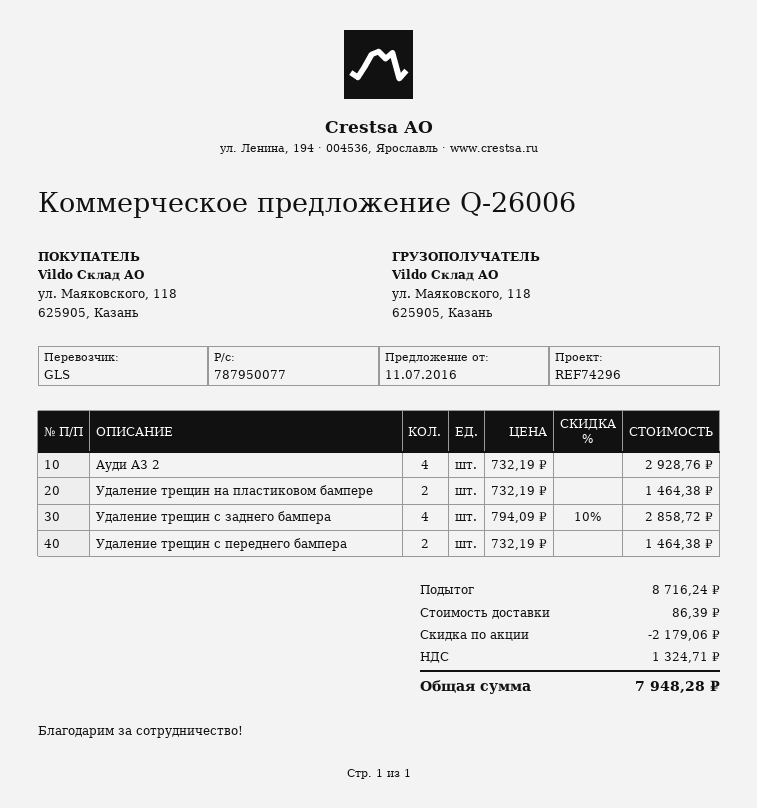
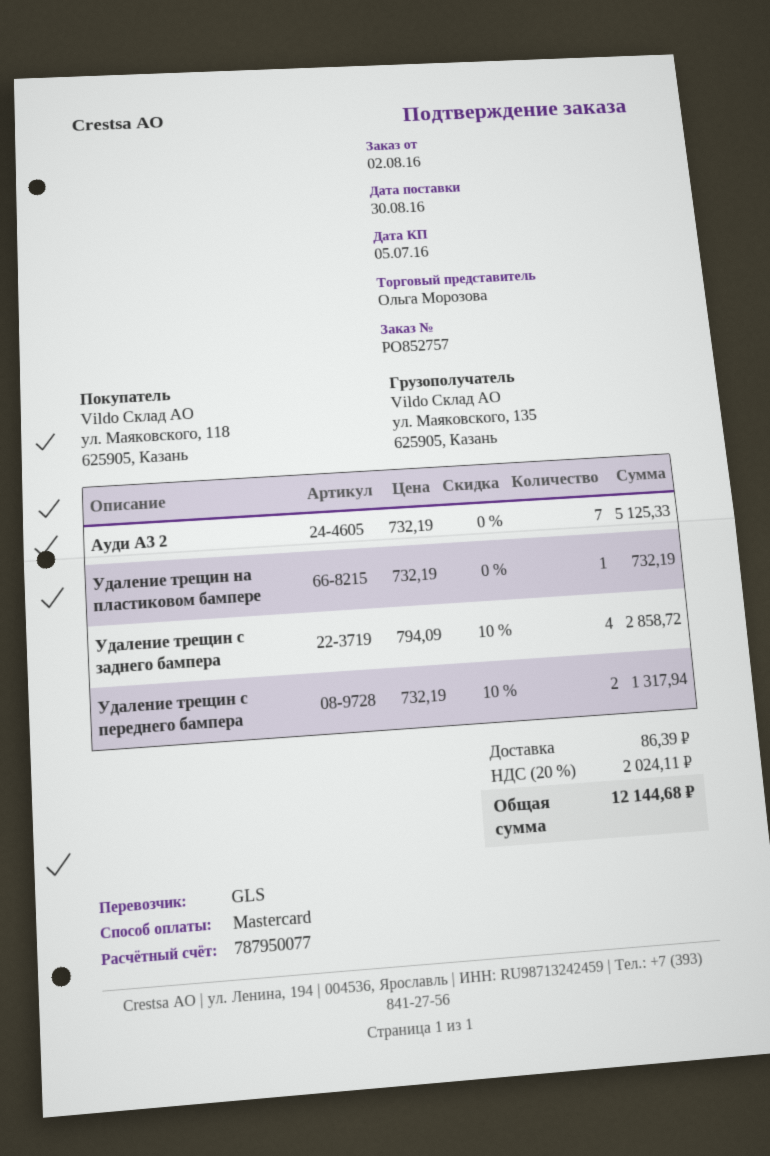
quote date: 2016-07-11 -> 2016-07-05
ship to: ул. Маяковского, 118, 625905, Казань -> ул. Маяковского, 135, 625905, Казань
Ауди А3 2: 4 x 732.19 = 2928.76 -> 7 x 732.19 = 5125.33
Удаление трещин на пластиковом бампере: 2 x 732.19 = 1464.38 -> 1 x 732.19 = 732.19
Удаление трещин с переднего бампера: 2 x 732.19 = 1464.38 -> 2 x 732.19 - 10% = 1317.94
discount: 2179.06 -> none
tax: 1324.71 -> 2024.11
total: 7948.28 -> 12144.68

